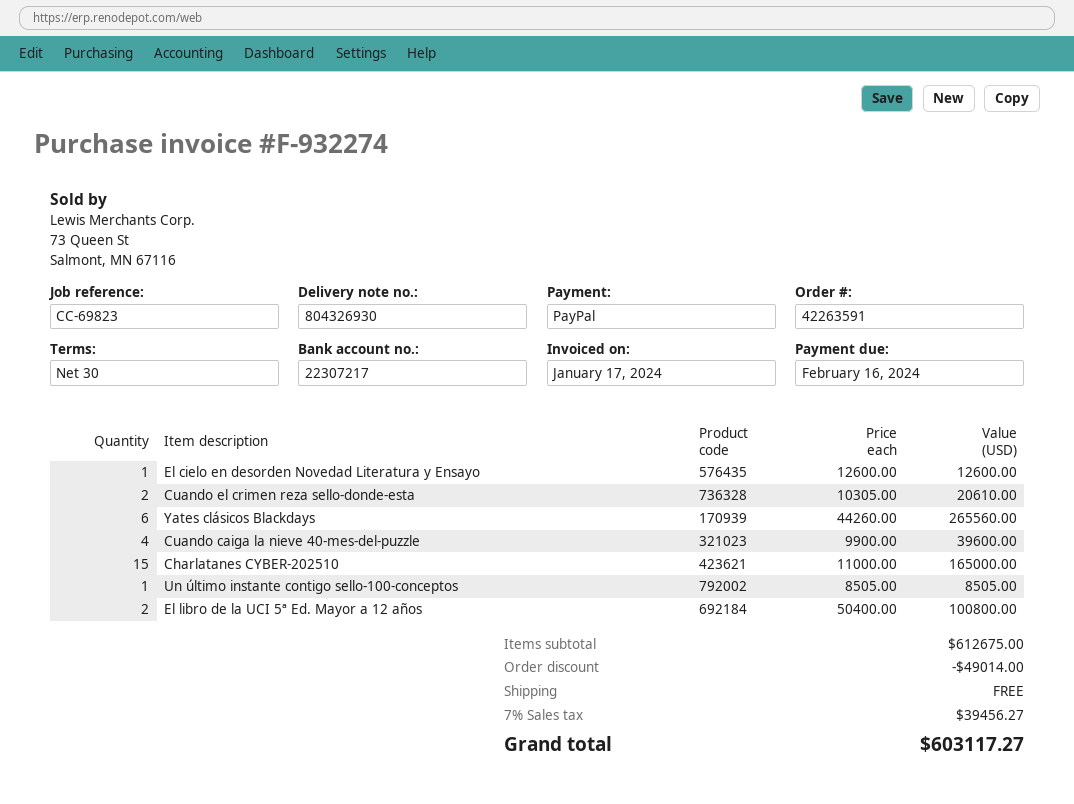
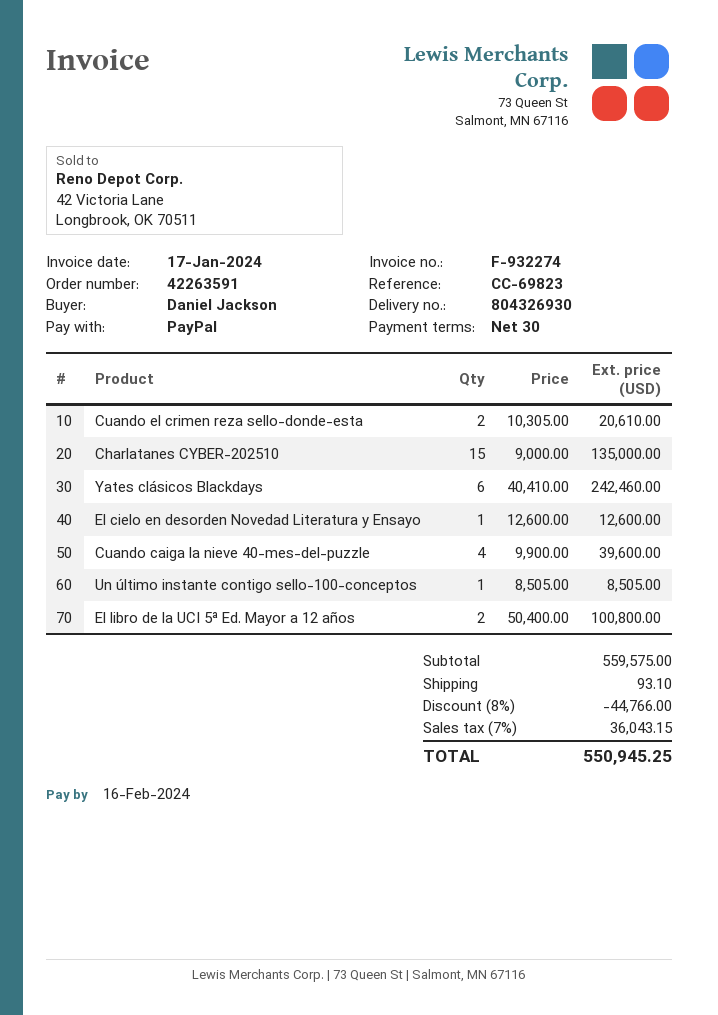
Yates clásicos Blackdays: 6 x 44260.00 = 265560.00 -> 6 x 40410.00 = 242460.00
Charlatanes CYBER-202510: 15 x 11000.00 = 165000.00 -> 15 x 9000.00 = 135000.00
subtotal: 612675.00 -> 559575.00
discount: 49014.00 -> 44766.00
shipping: 0.00 -> 93.10
tax: 7% = 39456.27 -> 7% = 36043.15
total: 603117.27 -> 550945.25

